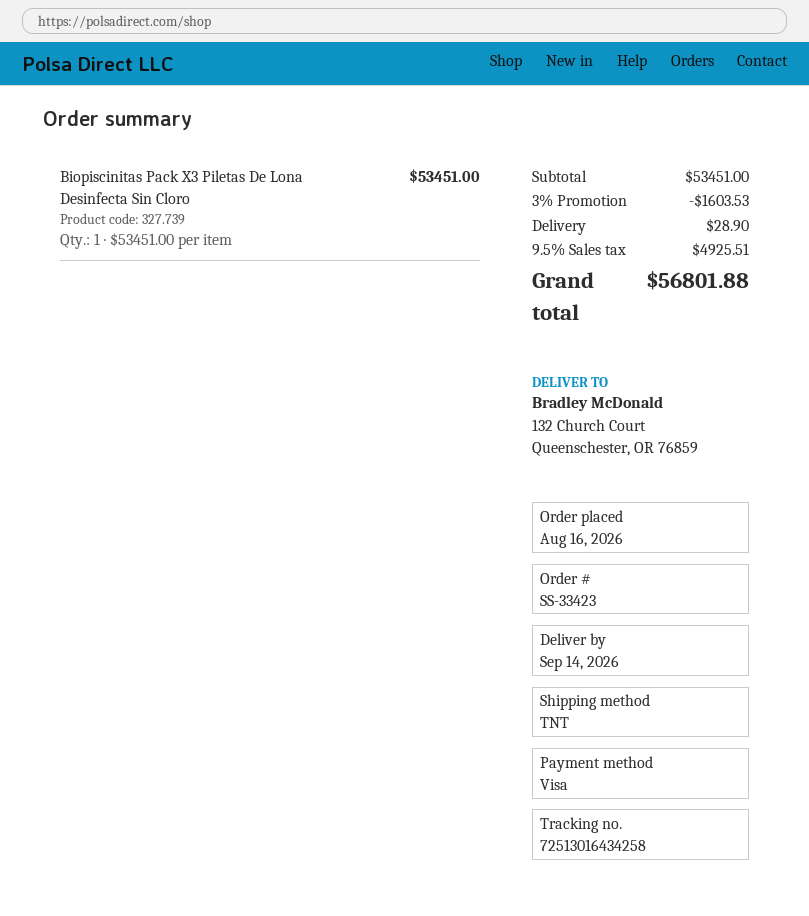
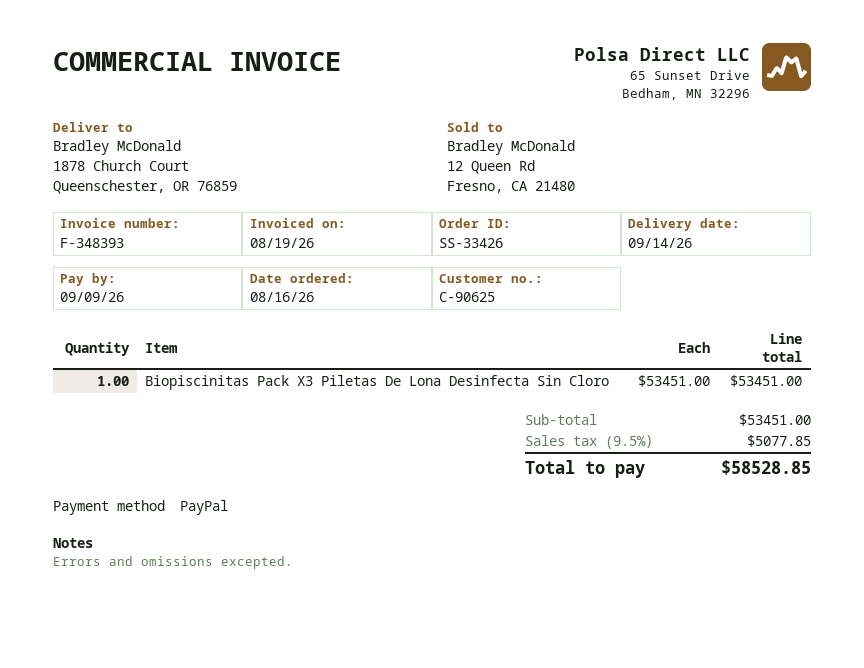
order number: SS-33423 -> SS-33426
payment method: Visa -> PayPal
ship to: 132 Church Court, Queenschester, OR 76859 -> 1878 Church Court, Queenschester, OR 76859
discount: 3% = 1603.53 -> none
shipping: 28.90 -> none
tax: 9.5% = 4925.51 -> 9.5% = 5077.85
total: 56801.88 -> 58528.85

